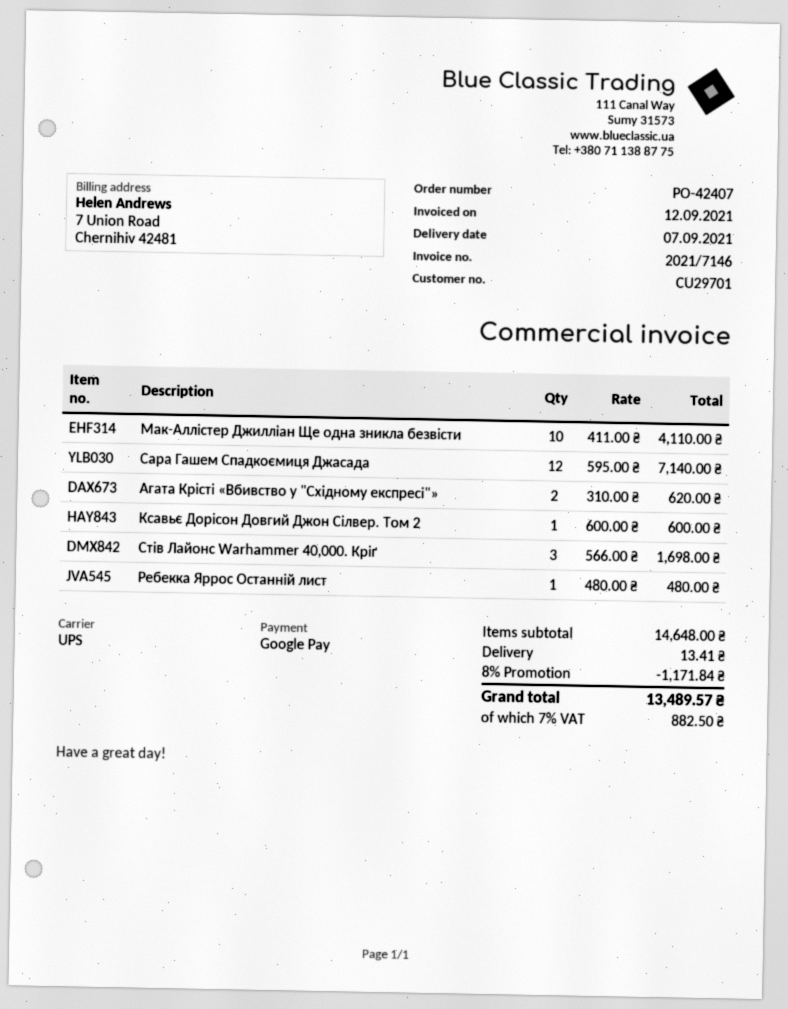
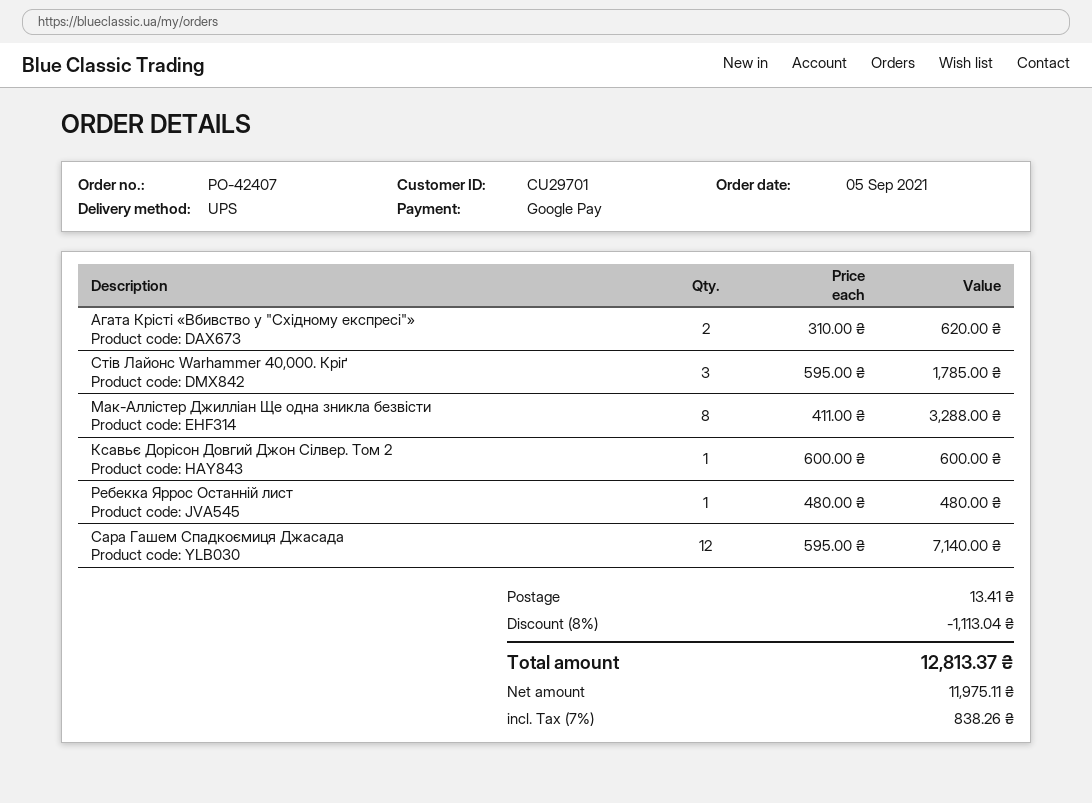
Мак-Аллістер Джилліан Ще одна зникла безвісти: 10 x 411.00 = 4110.00 -> 8 x 411.00 = 3288.00
Стів Лайонс Warhammer 40,000. Кріґ: 3 x 566.00 = 1698.00 -> 3 x 595.00 = 1785.00
discount: 8% = 1171.84 -> 8% = 1113.04
tax: 7% = 882.50 -> 7% = 838.26
total: 13489.57 -> 12813.37

